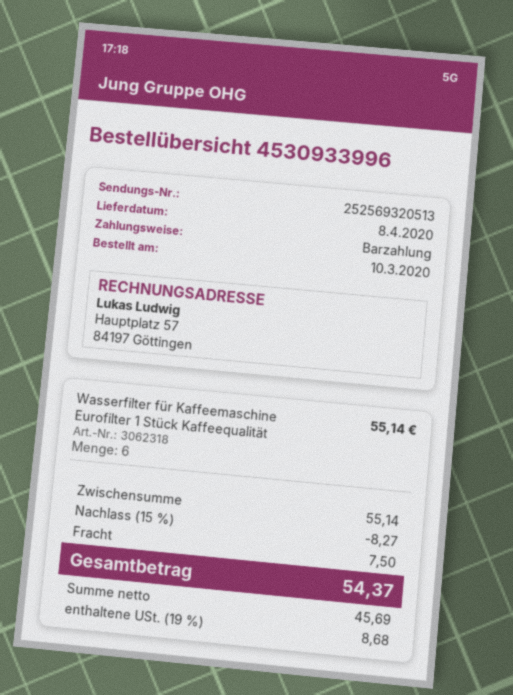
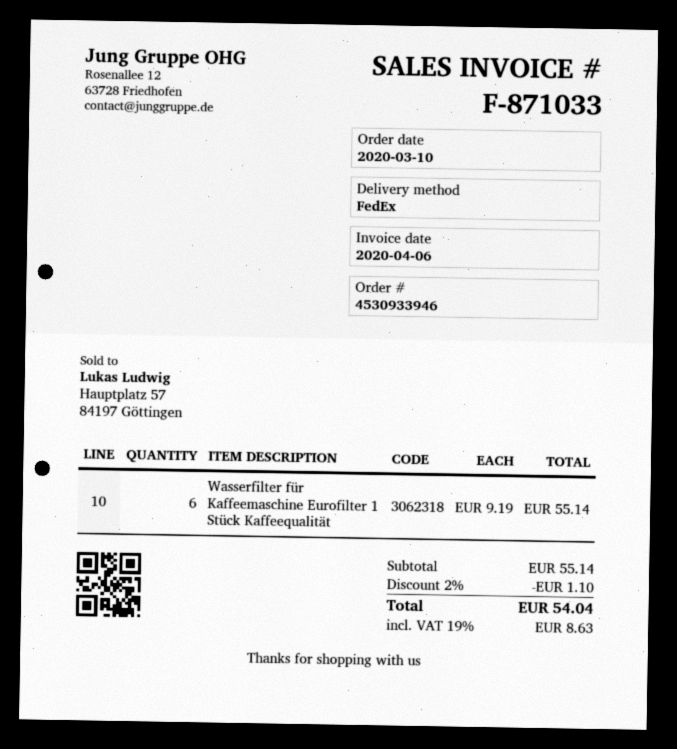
order number: 4530933996 -> 4530933946
discount: 15% = 8.27 -> 2% = 1.10
shipping: 7.50 -> none
tax: 19% = 8.68 -> 19% = 8.63
total: 54.37 -> 54.04

